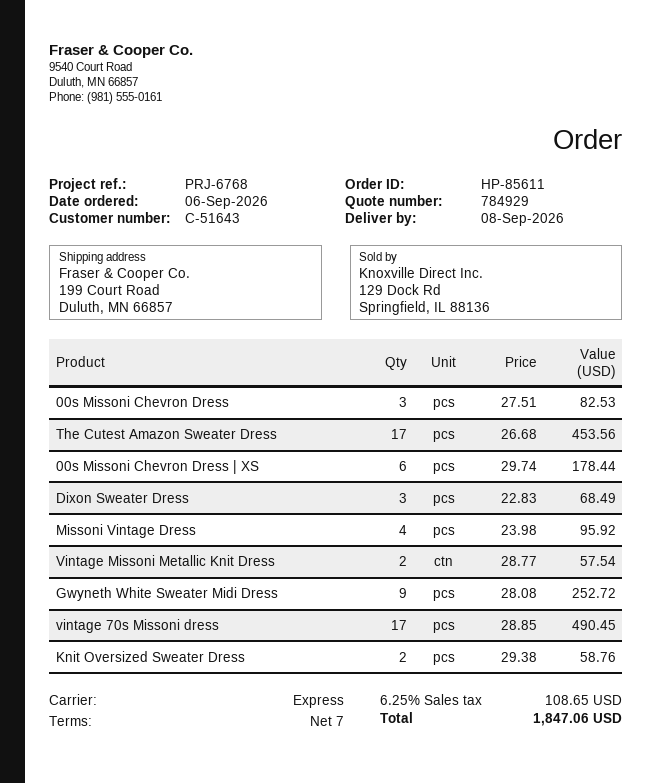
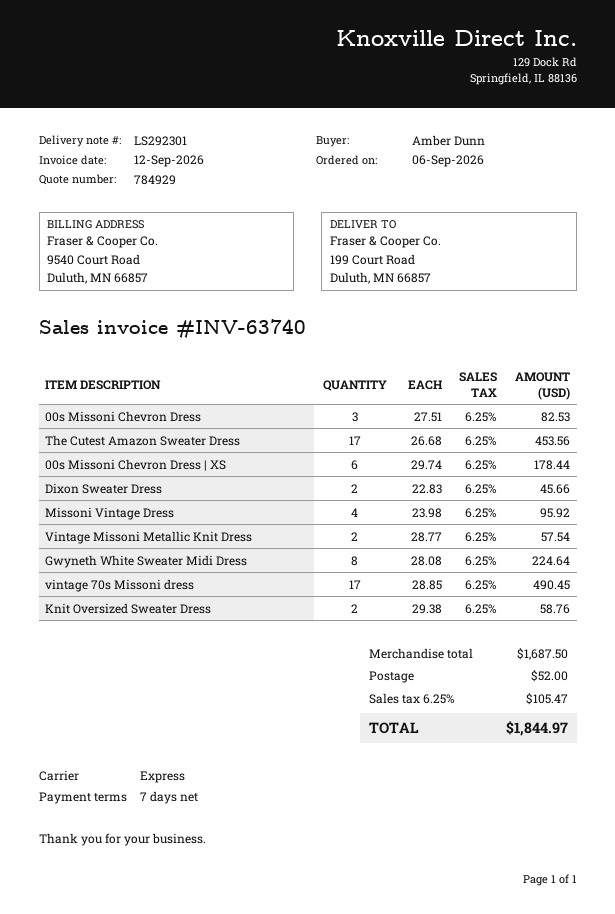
Dixon Sweater Dress: 3 x 22.83 = 68.49 -> 2 x 22.83 = 45.66
Gwyneth White Sweater Midi Dress: 9 x 28.08 = 252.72 -> 8 x 28.08 = 224.64
shipping: none -> 52.00
tax: 6.25% = 108.65 -> 6.25% = 105.47
total: 1847.06 -> 1844.97

